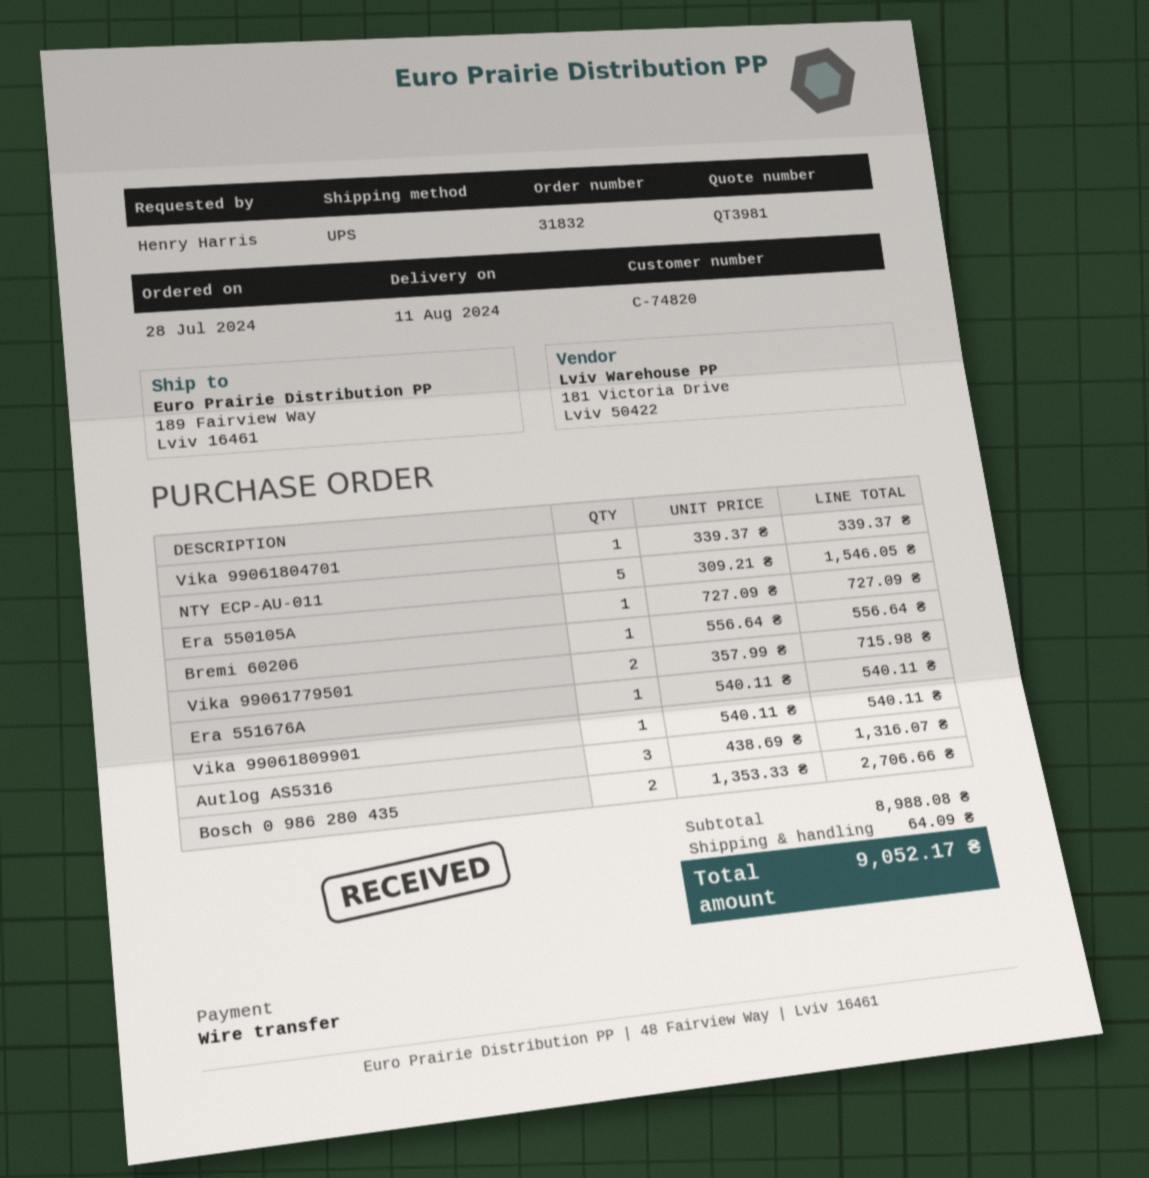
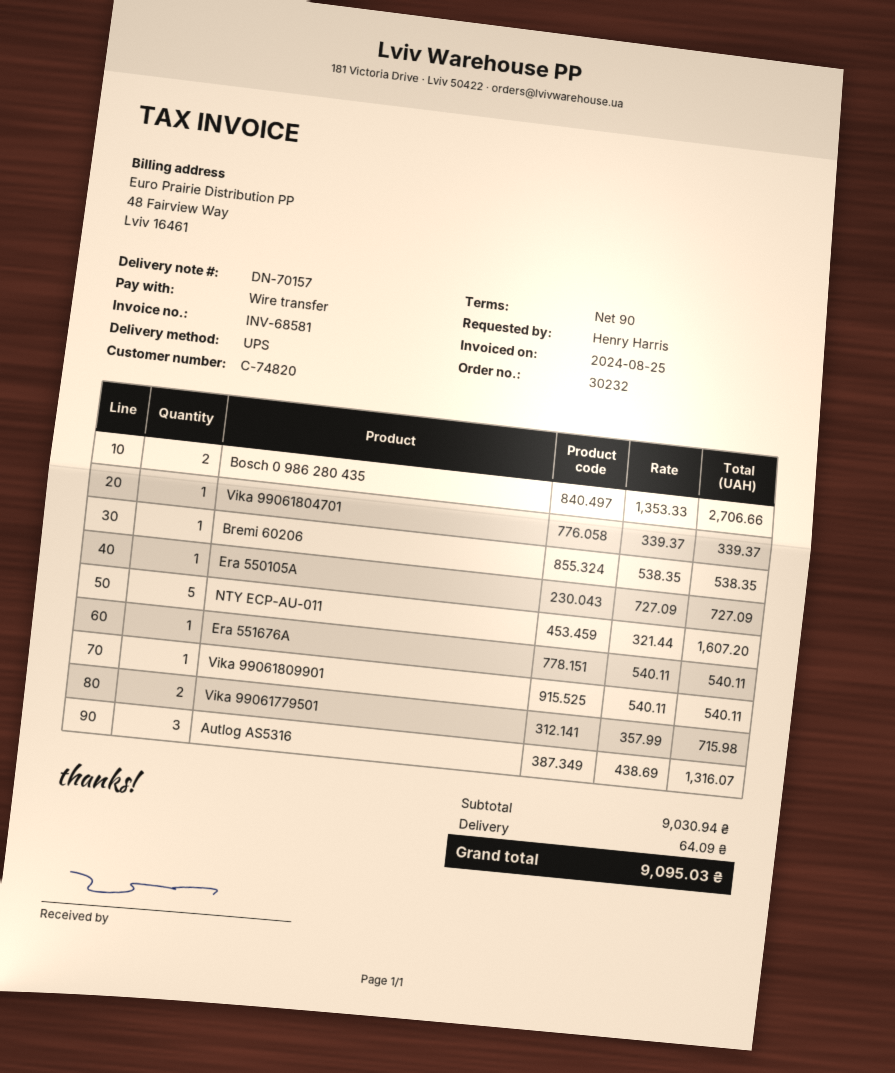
order number: 31832 -> 30232
NTY ECP-AU-011: 5 x 309.21 = 1546.05 -> 5 x 321.44 = 1607.20
Bremi 60206: 1 x 556.64 = 556.64 -> 1 x 538.35 = 538.35
subtotal: 8988.08 -> 9030.94
total: 9052.17 -> 9095.03

